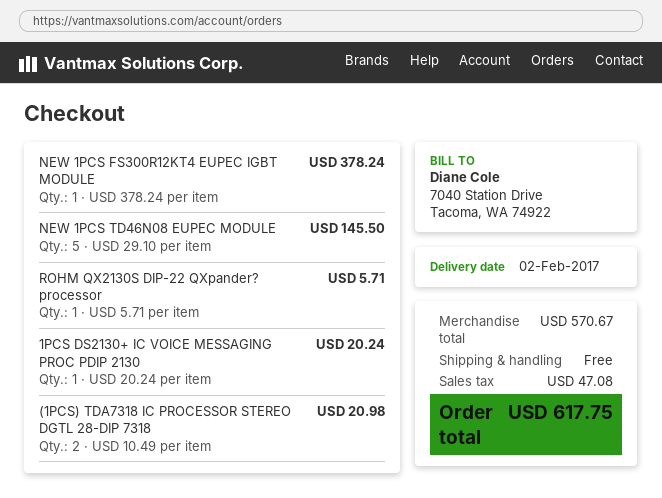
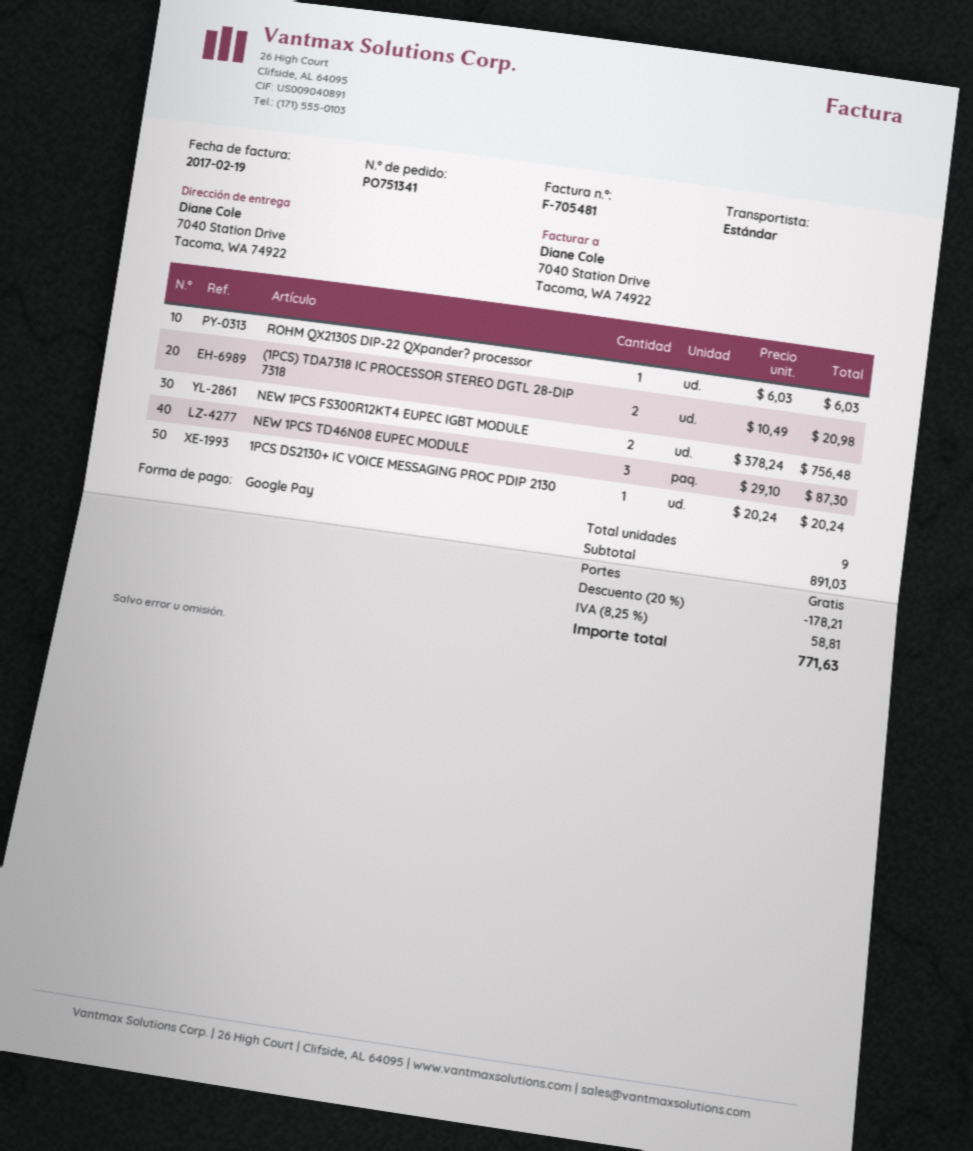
NEW 1PCS FS300R12KT4 EUPEC IGBT MODULE: 1 x 378.24 = 378.24 -> 2 x 378.24 = 756.48
NEW 1PCS TD46N08 EUPEC MODULE: 5 x 29.10 = 145.50 -> 3 x 29.10 = 87.30
ROHM QX2130S DIP-22 QXpander? processor: 1 x 5.71 = 5.71 -> 1 x 6.03 = 6.03
subtotal: 570.67 -> 891.03
discount: none -> 20% = 178.21
tax: 47.08 -> 58.81
total: 617.75 -> 771.63

